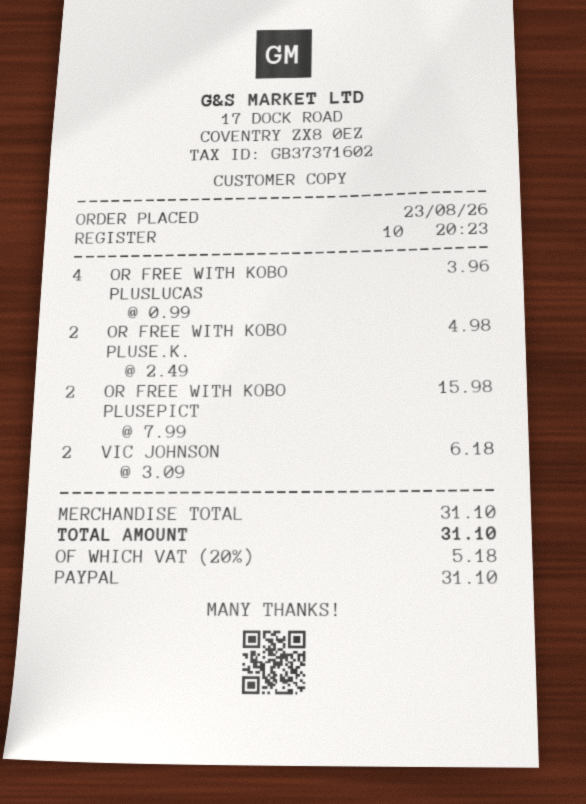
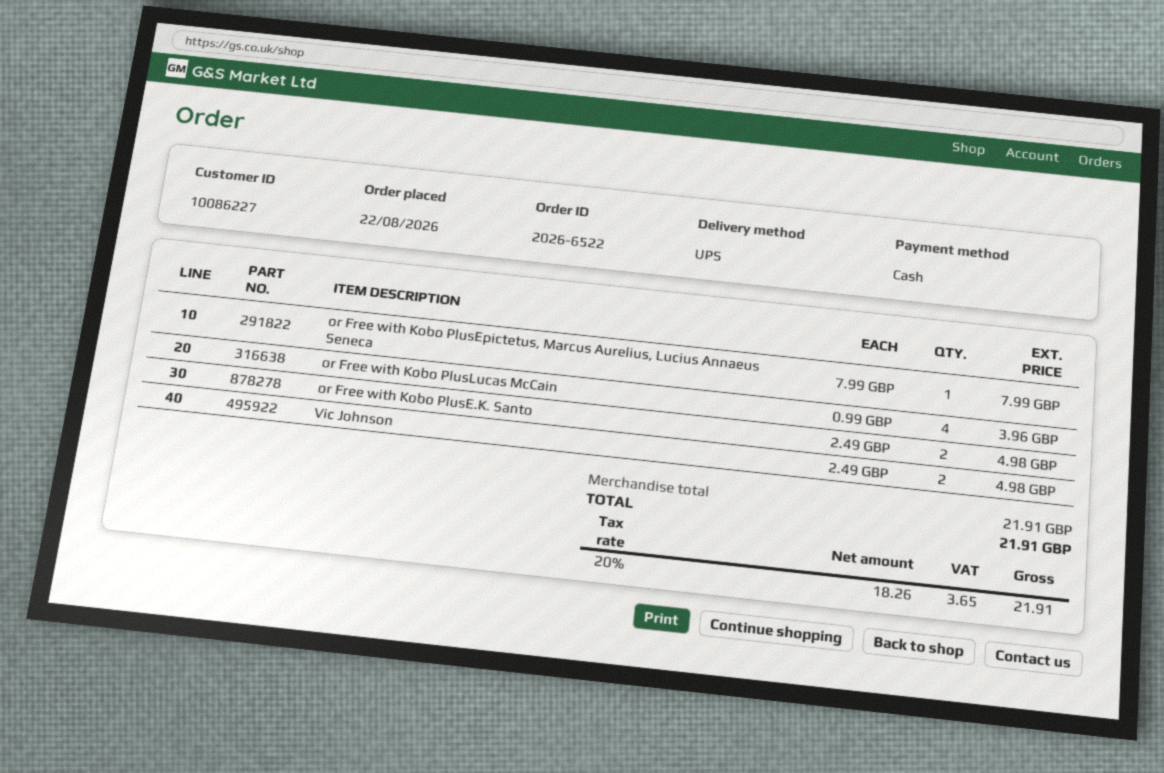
order date: 2026-08-23 -> 2026-08-22
payment method: PayPal -> cash
OR FREE WITH KOBO PLUSEPICT: 2 x 7.99 = 15.98 -> 1 x 7.99 = 7.99
VIC JOHNSON: 2 x 3.09 = 6.18 -> 2 x 2.49 = 4.98
subtotal: 31.10 -> 21.91
tax: 20% = 5.18 -> 20% = 3.65
total: 31.10 -> 21.91

